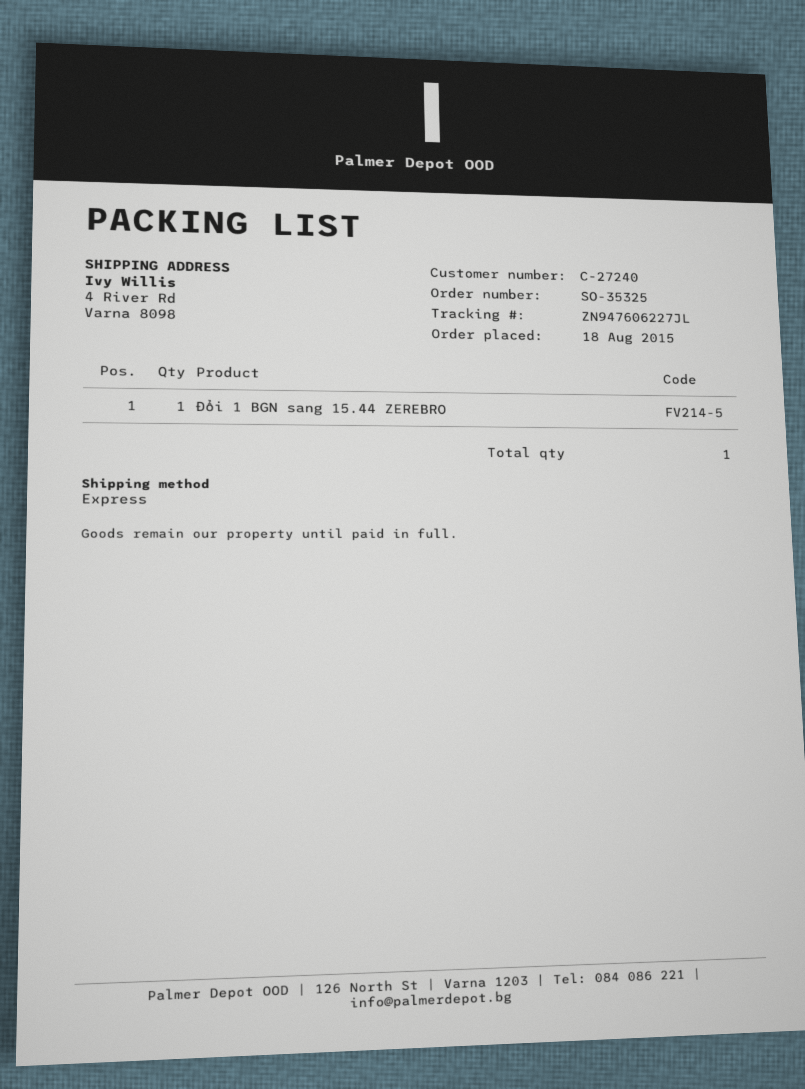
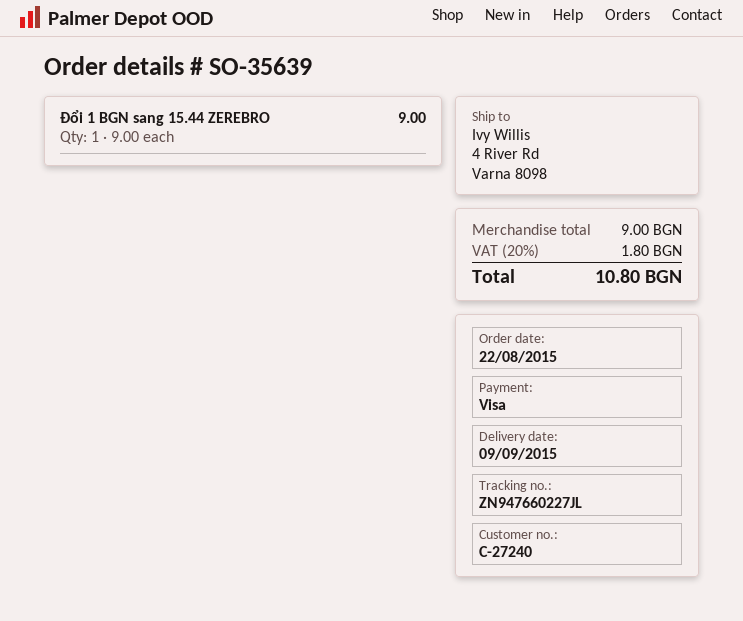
order number: SO-35325 -> SO-35639
order date: 2015-08-18 -> 2015-08-22
tracking number: ZN947606227JL -> ZN947660227JL

